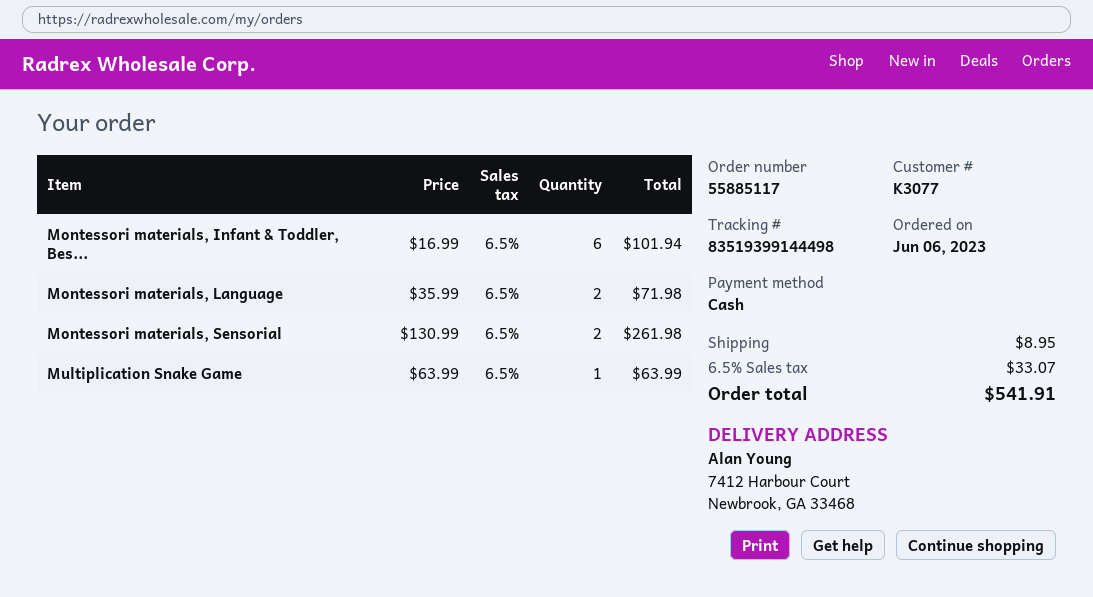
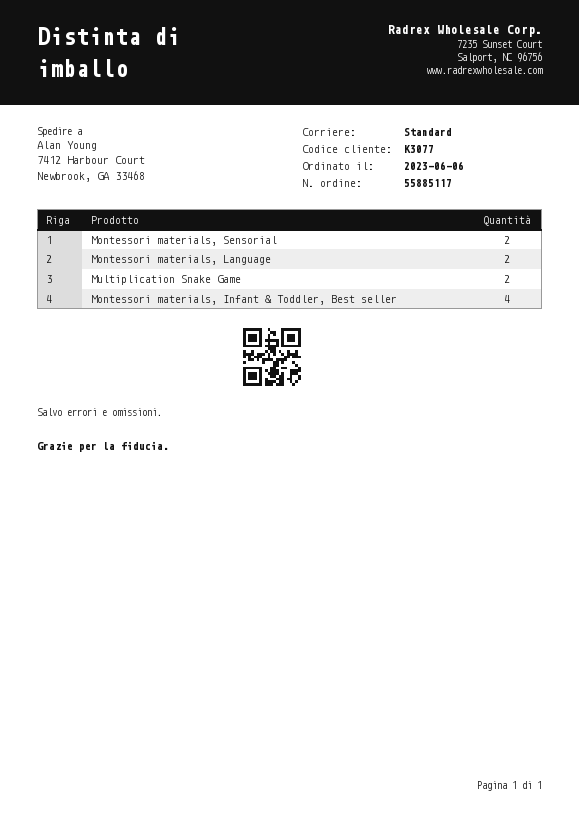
Montessori materials, Infant & Toddler, Bes...: 6 -> 4
Multiplication Snake Game: 1 -> 2

